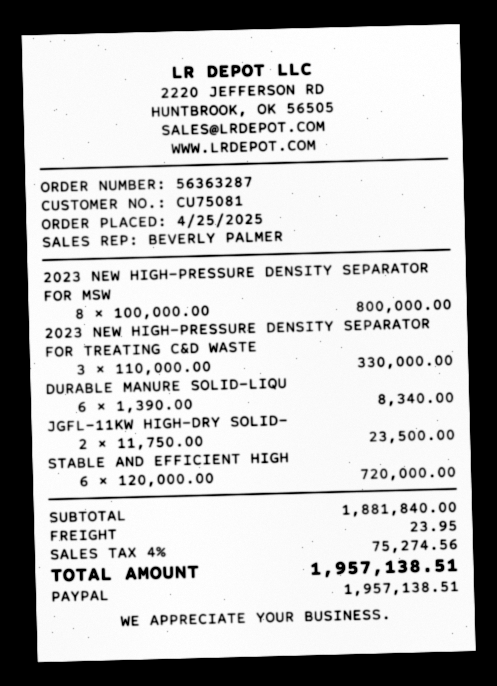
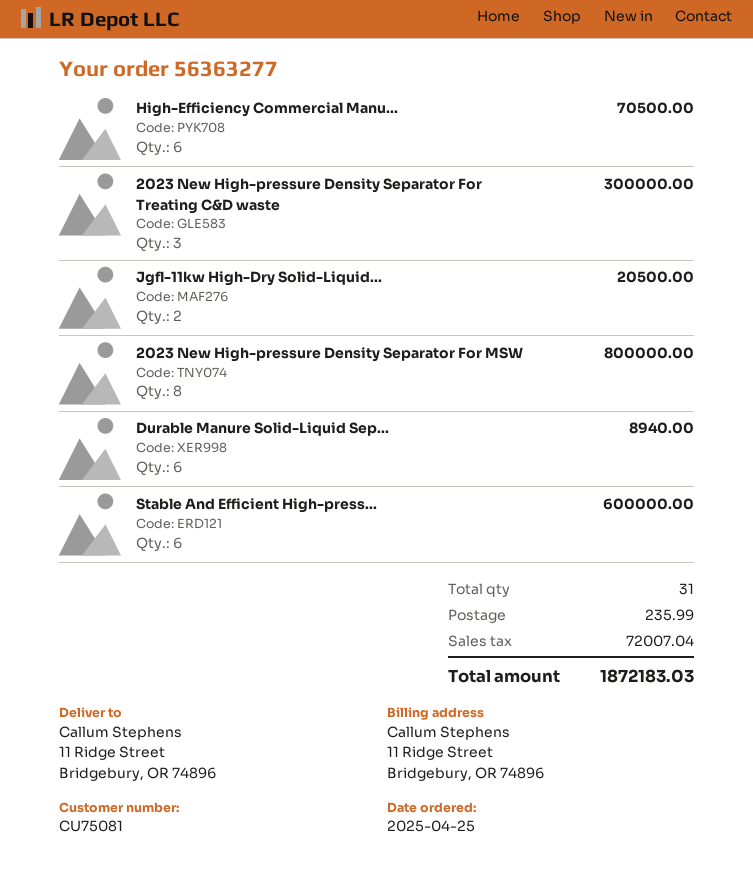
order number: 56363287 -> 56363277
2023 NEW HIGH-PRESSURE DENSITY SEPARATOR FOR TREATING C&D WASTE: 3 for 330000.00 -> 3 for 300000.00
DURABLE MANURE SOLID-LIQU: 6 for 8340.00 -> 6 for 8940.00
JGFL-11KW HIGH-DRY SOLID-: 2 for 23500.00 -> 2 for 20500.00
STABLE AND EFFICIENT HIGH: 6 for 720000.00 -> 6 for 600000.00
High-Efficiency Commercial Manu...: none -> 6 for 70500.00
shipping: 23.95 -> 235.99
tax: 75274.56 -> 72007.04
total: 1957138.51 -> 1872183.03

